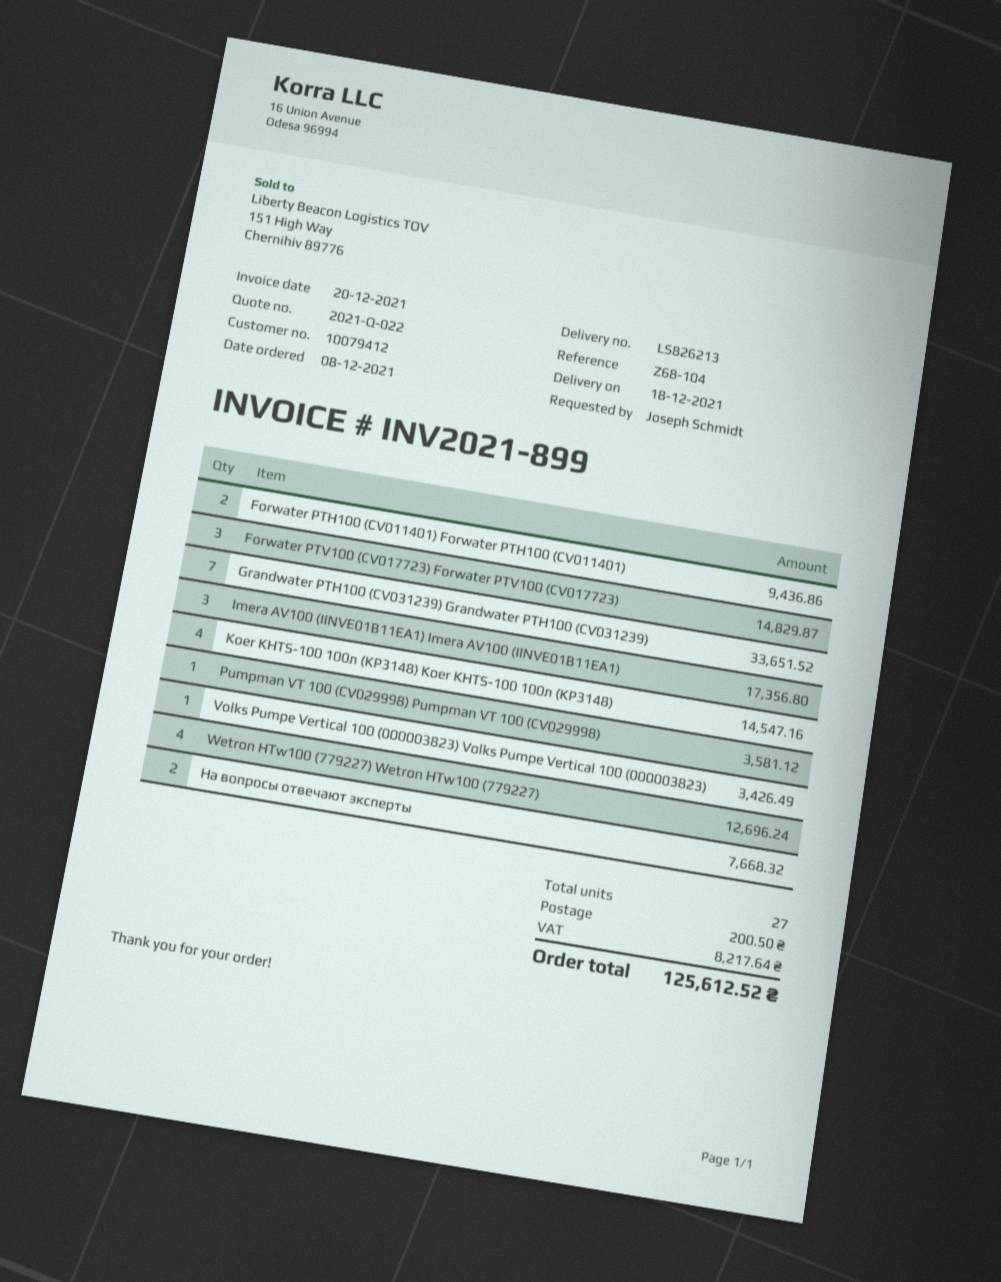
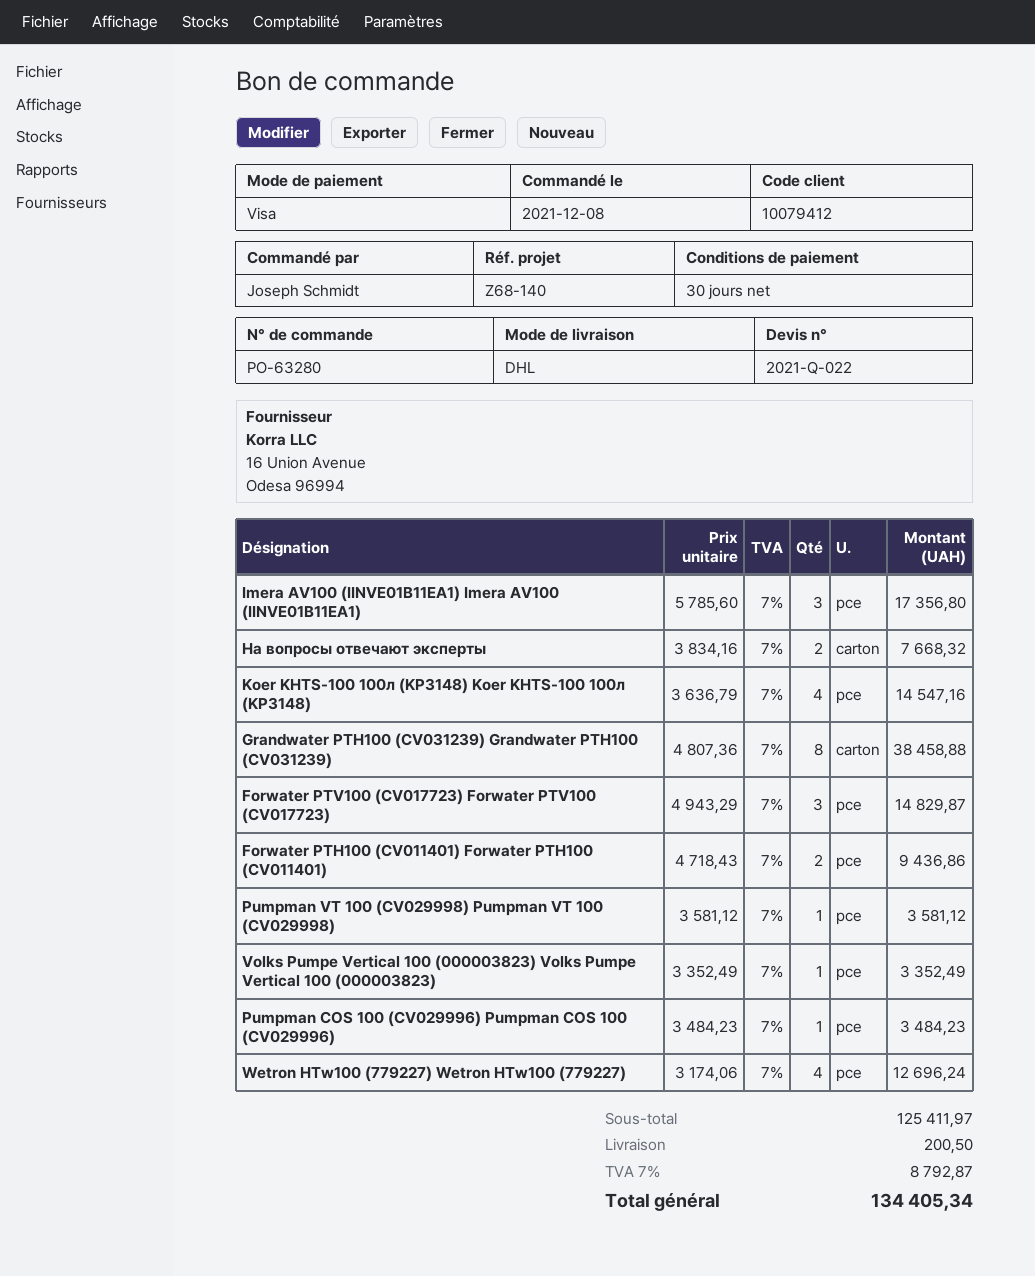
reference: Z68-104 -> Z68-140
Grandwater PTH100 (CV031239) Grandwater PTH100 (CV031239): 7 for 33651.52 -> 8 for 38458.88
Volks Pumpe Vertical 100 (000003823) Volks Pumpe Vertical 100 (000003823): 1 for 3426.49 -> 1 for 3352.49
Pumpman COS 100 (CV029996) Pumpman COS 100 (CV029996): none -> 1 for 3484.23
tax: 8217.64 -> 8792.87
total: 125612.52 -> 134405.34

